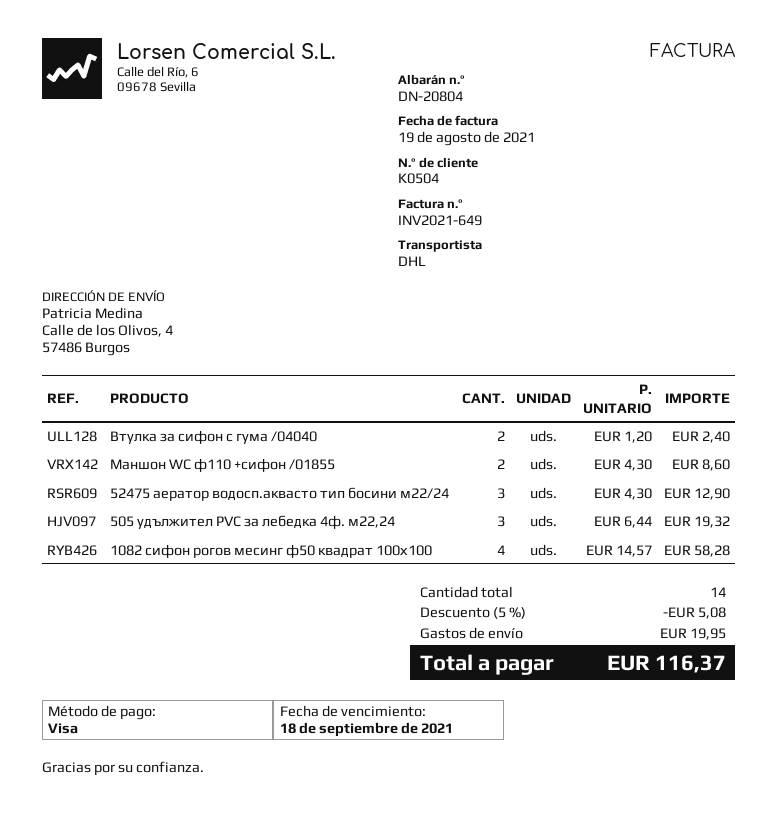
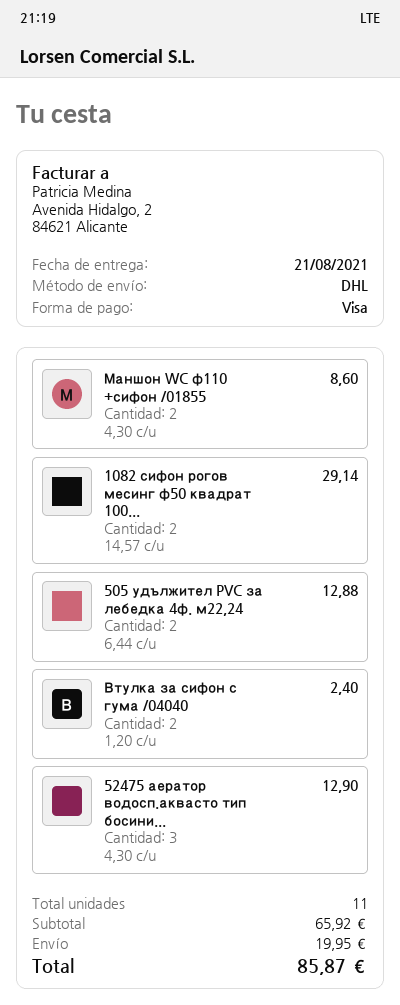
505 удължител PVC за лебедка 4ф. м22,24: 3 x 6.44 = 19.32 -> 2 x 6.44 = 12.88
1082 сифон рогов месинг ф50 квадрат 100х100: 4 x 14.57 = 58.28 -> 2 x 14.57 = 29.14
total quantity: 14 -> 11
discount: 5% = 5.08 -> none
total: 116.37 -> 85.87

